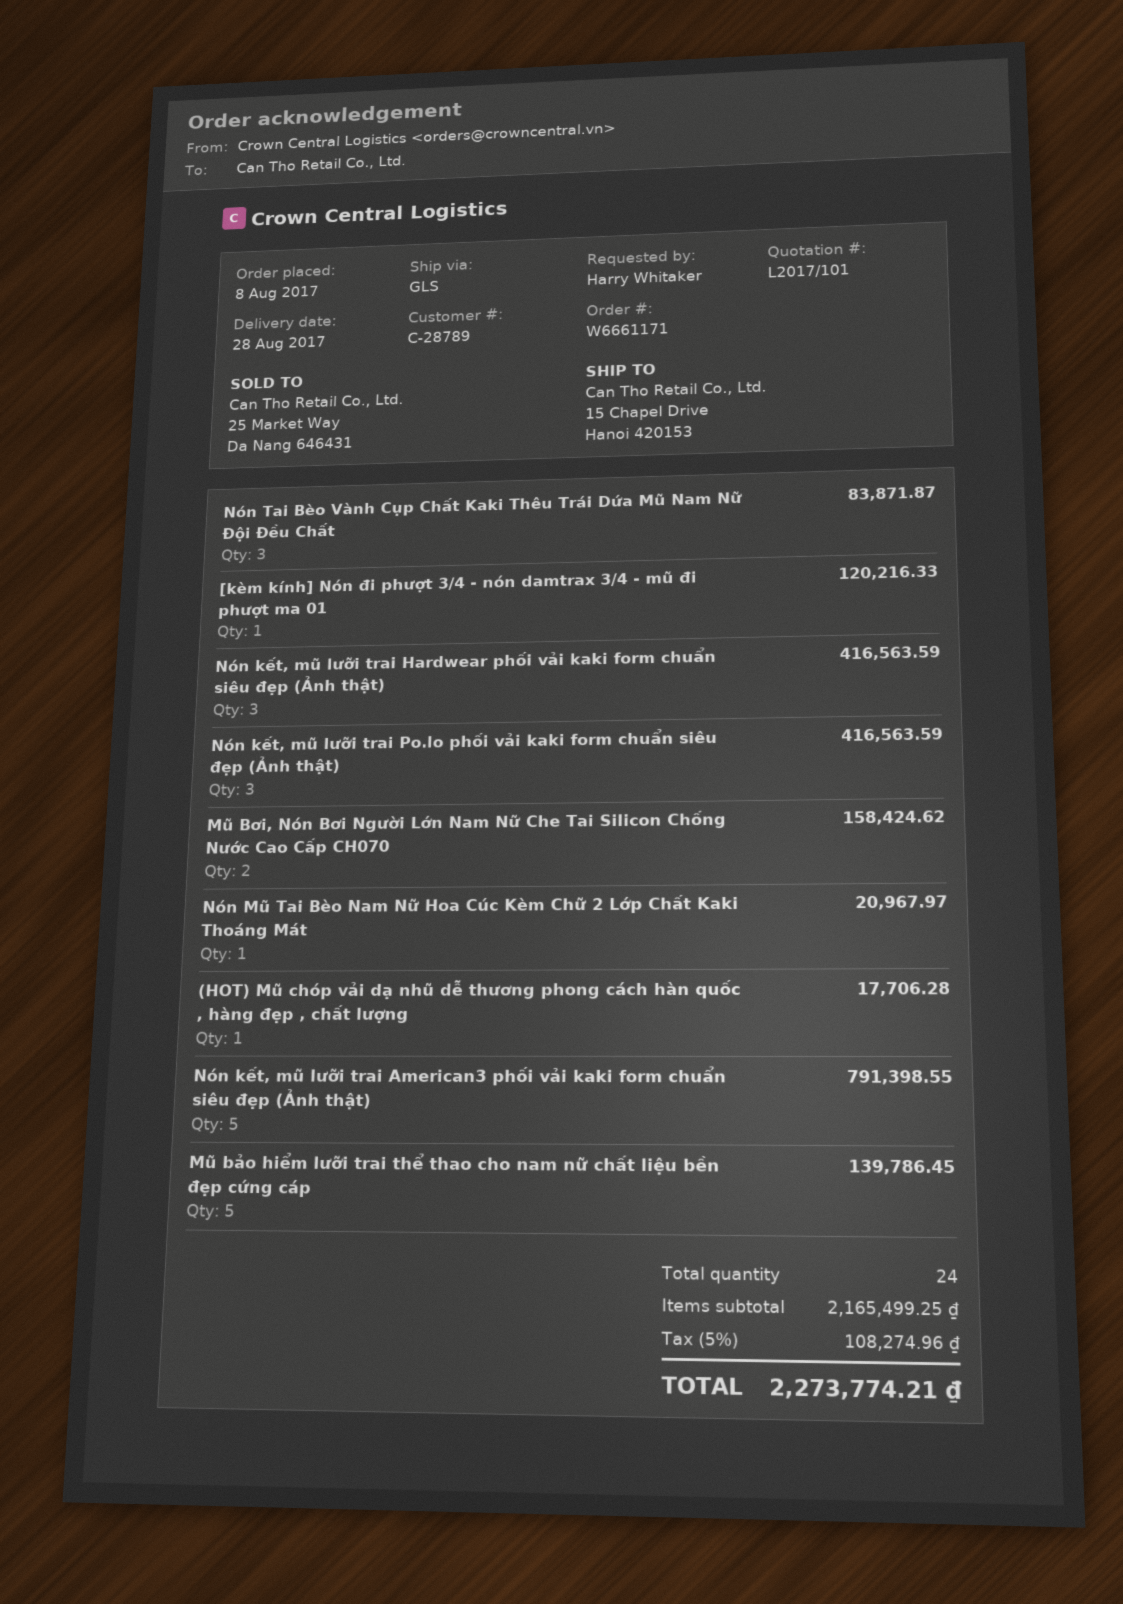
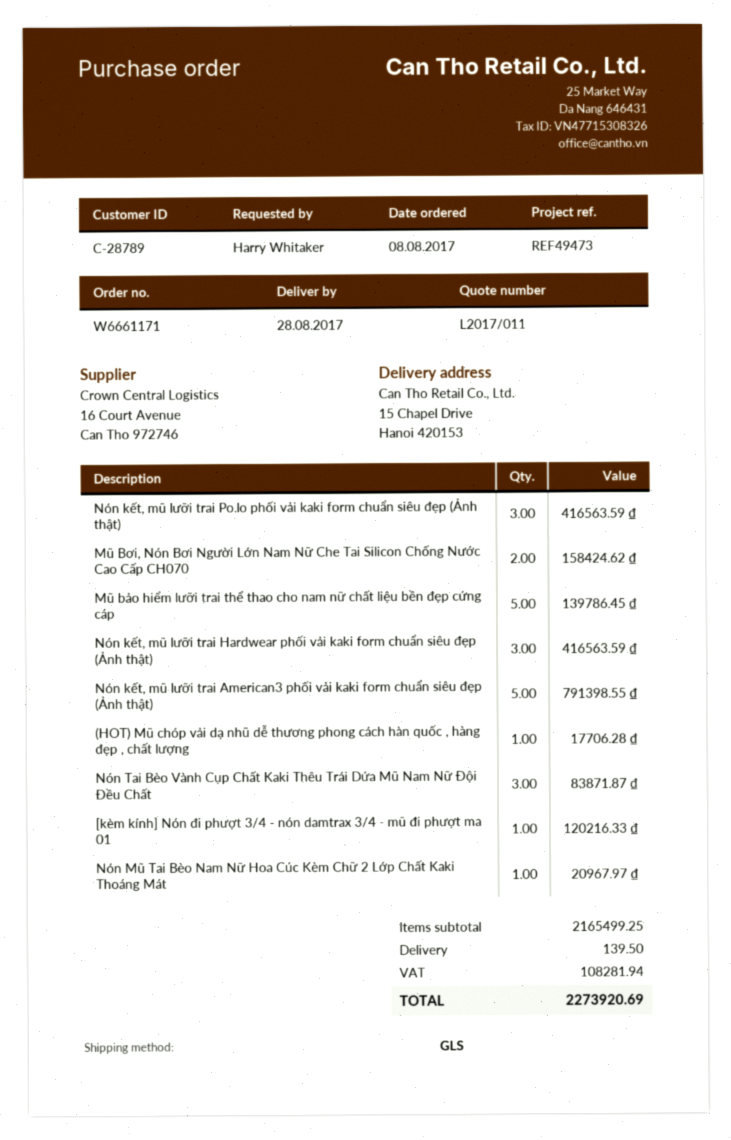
quote number: L2017/101 -> L2017/011
shipping: none -> 139.50
tax: 108274.96 -> 108281.94
total: 2273774.21 -> 2273920.69

